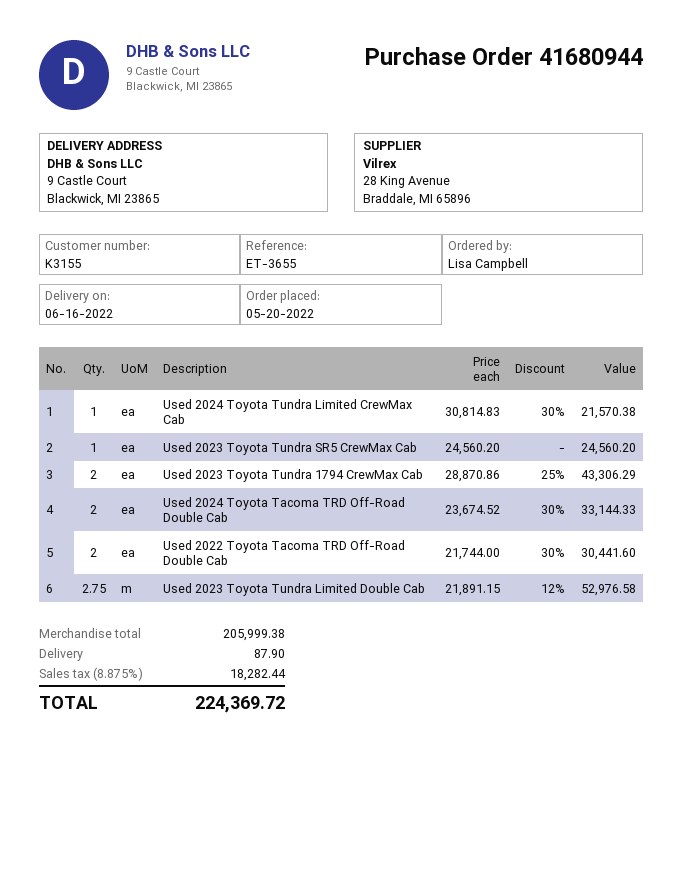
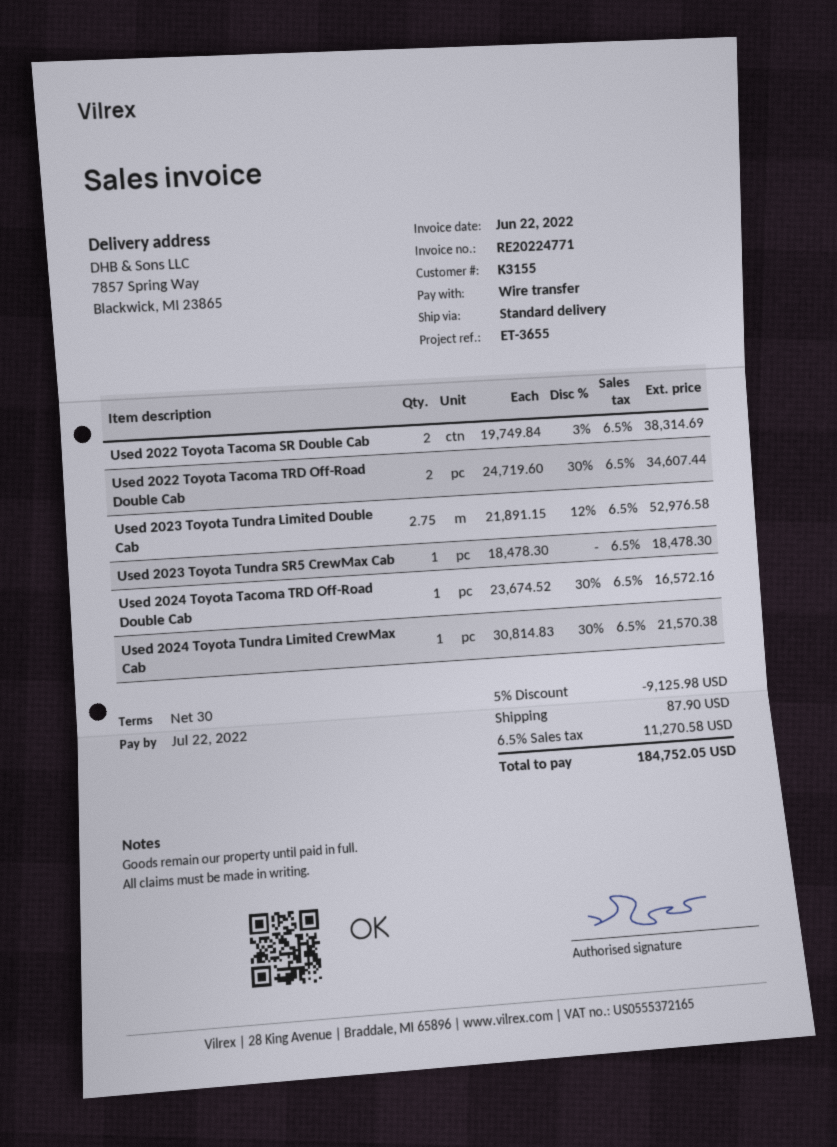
ship to: 9 Castle Court, Blackwick, MI 23865 -> 7857 Spring Way, Blackwick, MI 23865
Used 2023 Toyota Tundra SR5 CrewMax Cab: 1 x 24560.20 = 24560.20 -> 1 x 18478.30 = 18478.30
Used 2023 Toyota Tundra 1794 CrewMax Cab: 2 x 28870.86 - 25% = 43306.29 -> none
Used 2024 Toyota Tacoma TRD Off-Road Double Cab: 2 x 23674.52 - 30% = 33144.33 -> 1 x 23674.52 - 30% = 16572.16
Used 2022 Toyota Tacoma TRD Off-Road Double Cab: 2 x 21744.00 - 30% = 30441.60 -> 2 x 24719.60 - 30% = 34607.44
Used 2022 Toyota Tacoma SR Double Cab: none -> 2 x 19749.84 - 3% = 38314.69
discount: none -> 5% = 9125.98
tax: 8.875% = 18282.44 -> 6.5% = 11270.58
total: 224369.72 -> 184752.05

